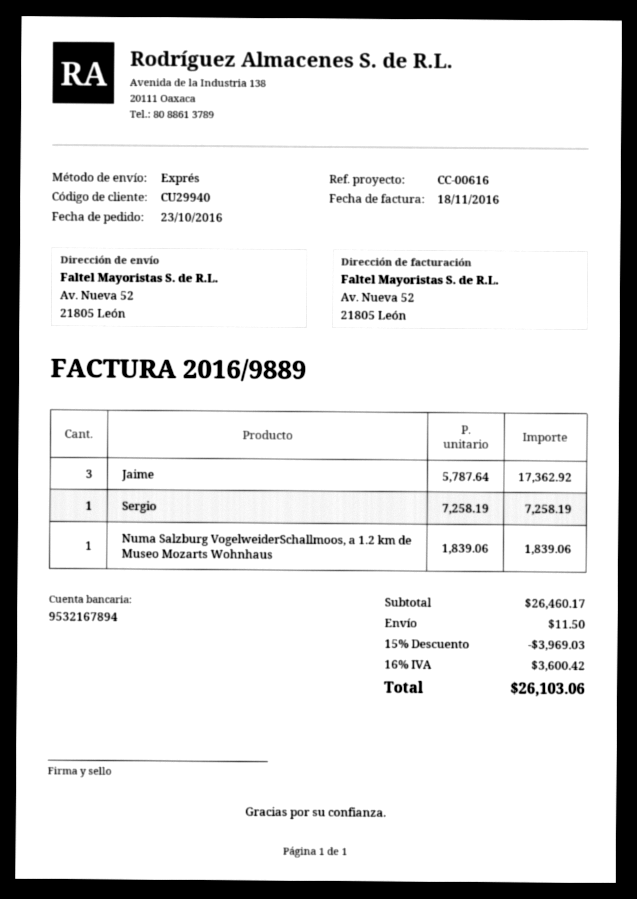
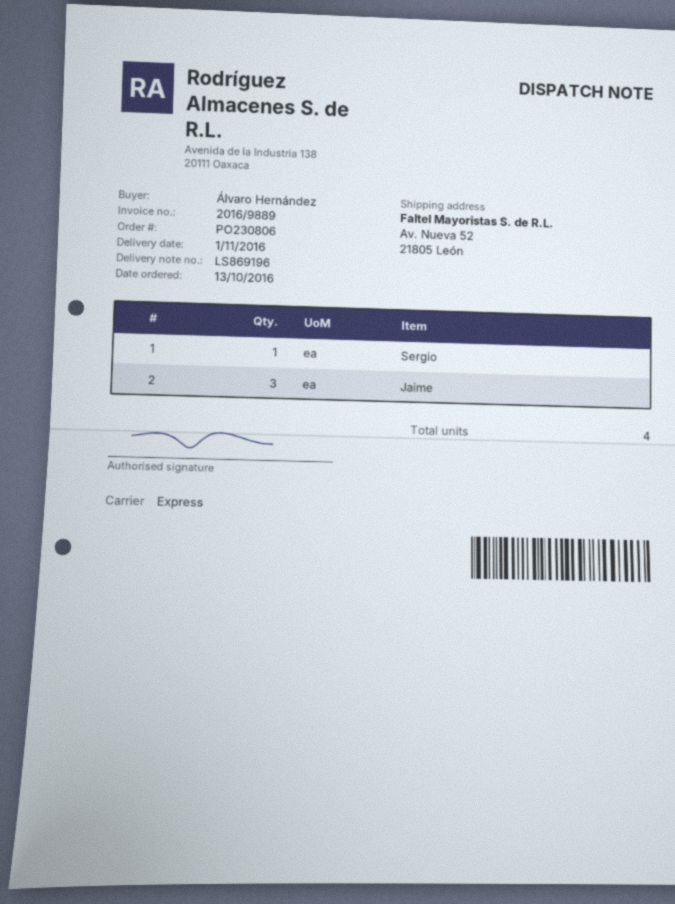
order date: 2016-10-23 -> 2016-10-13
Numa Salzburg VogelweiderSchallmoos, a 1.2 km de Museo Mozarts Wohnhaus: 1 -> none

